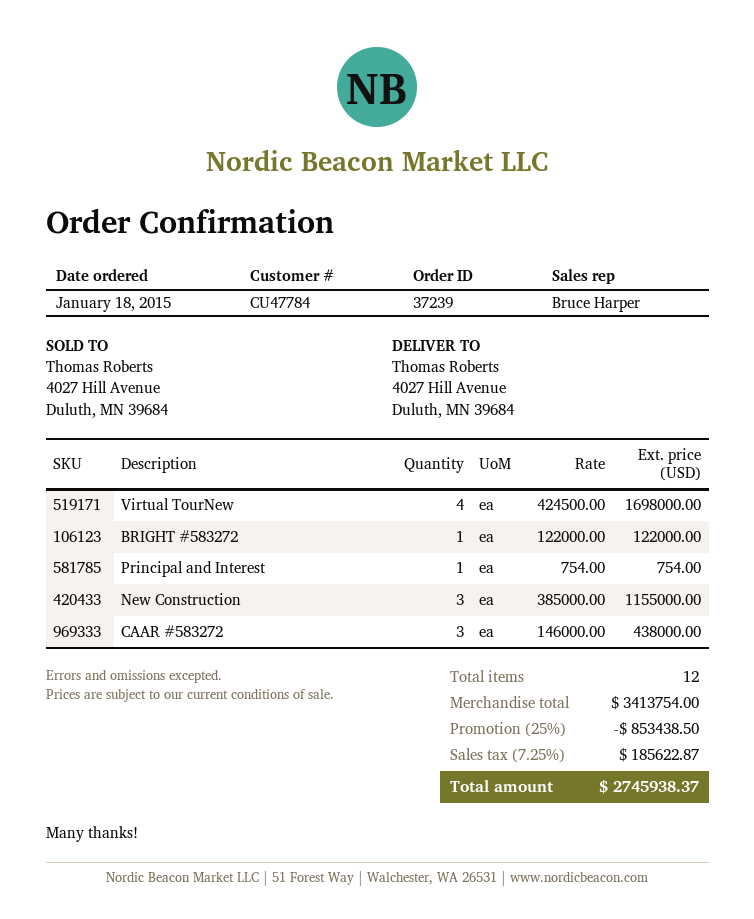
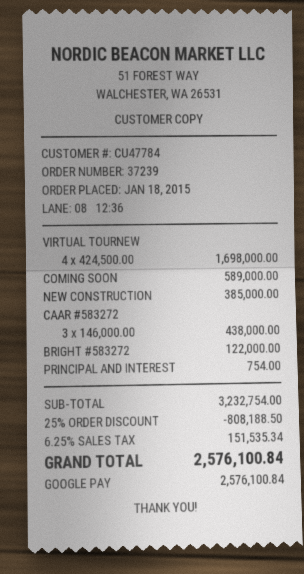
New Construction: 3 x 385000.00 = 1155000.00 -> 1 x 385000.00 = 385000.00
COMING SOON: none -> 1 x 589000.00 = 589000.00
subtotal: 3413754.00 -> 3232754.00
discount: 25% = 853438.50 -> 25% = 808188.50
tax: 7.25% = 185622.87 -> 6.25% = 151535.34
total: 2745938.37 -> 2576100.84

